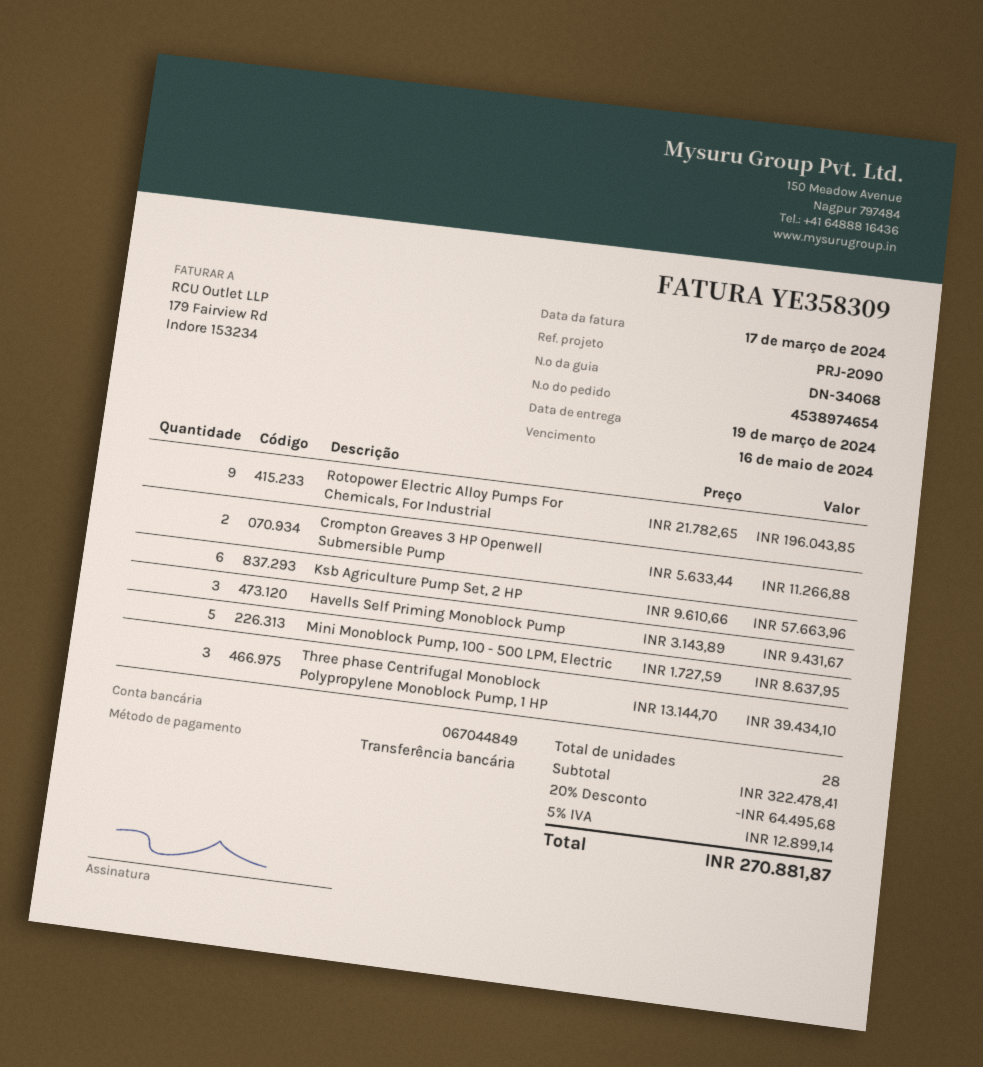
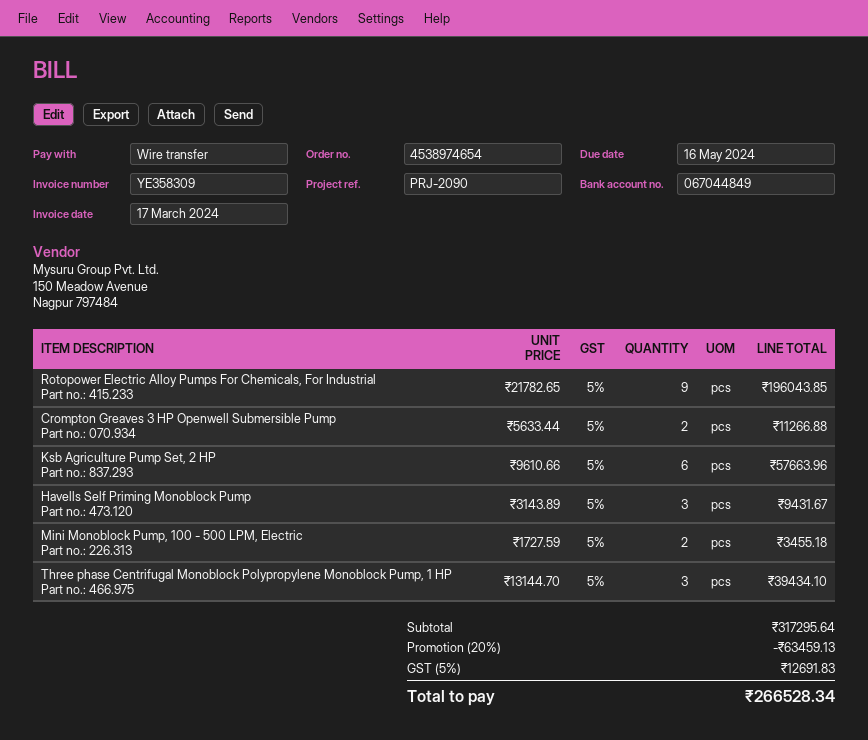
Mini Monoblock Pump, 100 - 500 LPM, Electric: 5 x 1727.59 = 8637.95 -> 2 x 1727.59 = 3455.18
subtotal: 322478.41 -> 317295.64
discount: 20% = 64495.68 -> 20% = 63459.13
tax: 5% = 12899.14 -> 5% = 12691.83
total: 270881.87 -> 266528.34

